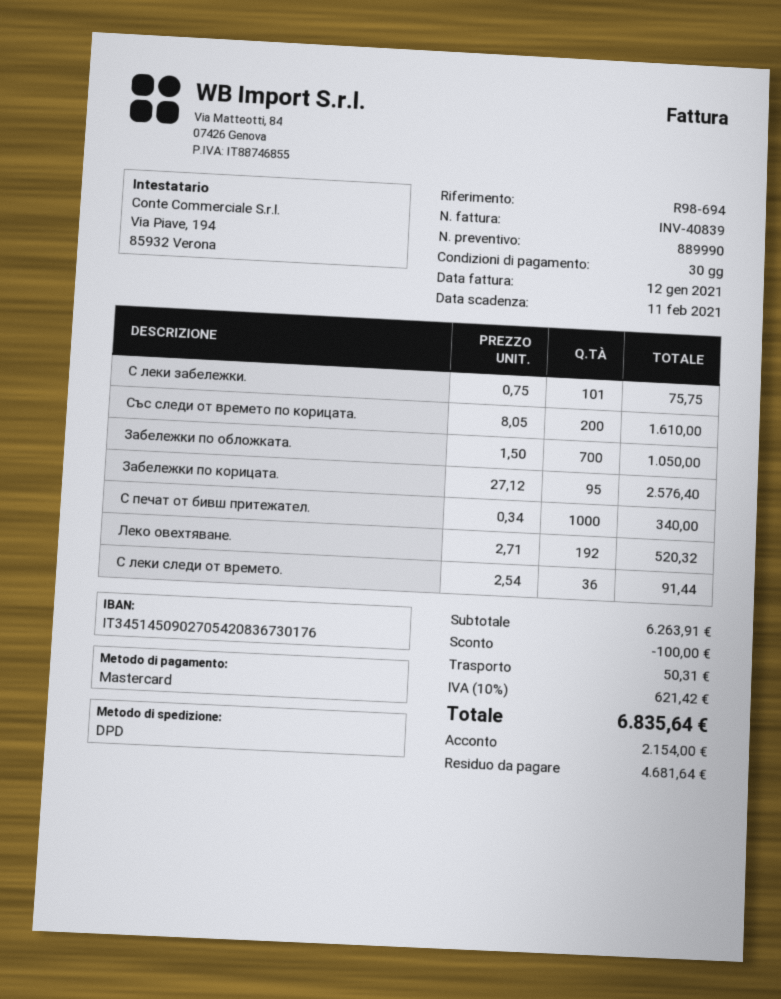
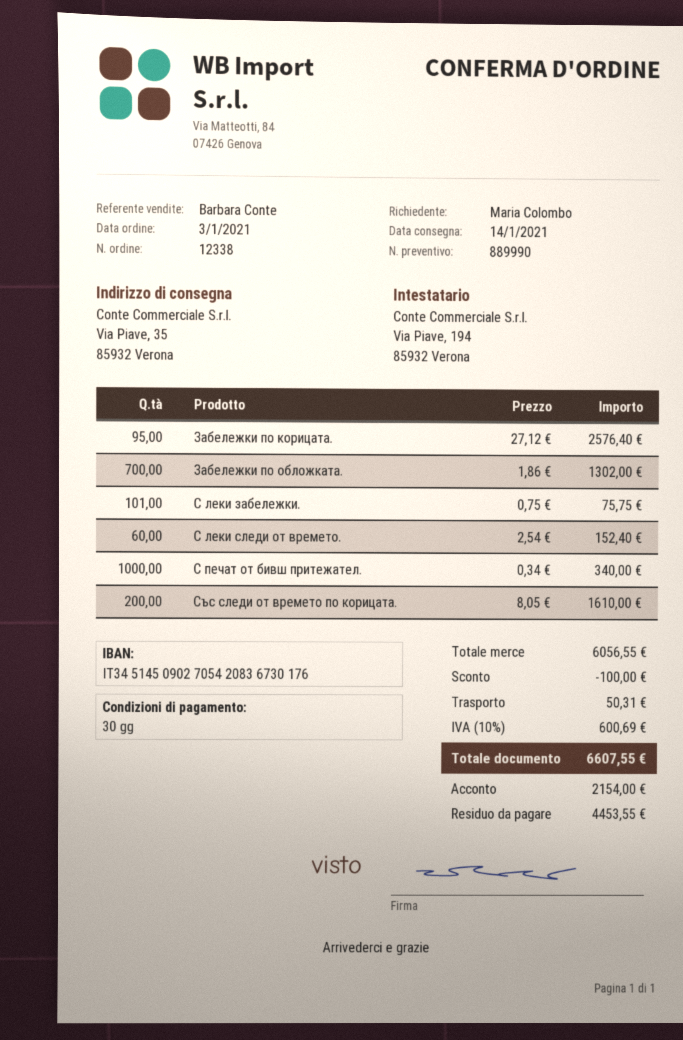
Забележки по обложката.: 700 x 1.50 = 1050.00 -> 700 x 1.86 = 1302.00
Леко овехтяване.: 192 x 2.71 = 520.32 -> none
С леки следи от времето.: 36 x 2.54 = 91.44 -> 60 x 2.54 = 152.40
subtotal: 6263.91 -> 6056.55
tax: 10% = 621.42 -> 10% = 600.69
total: 6835.64 -> 6607.55
balance: 4681.64 -> 4453.55

